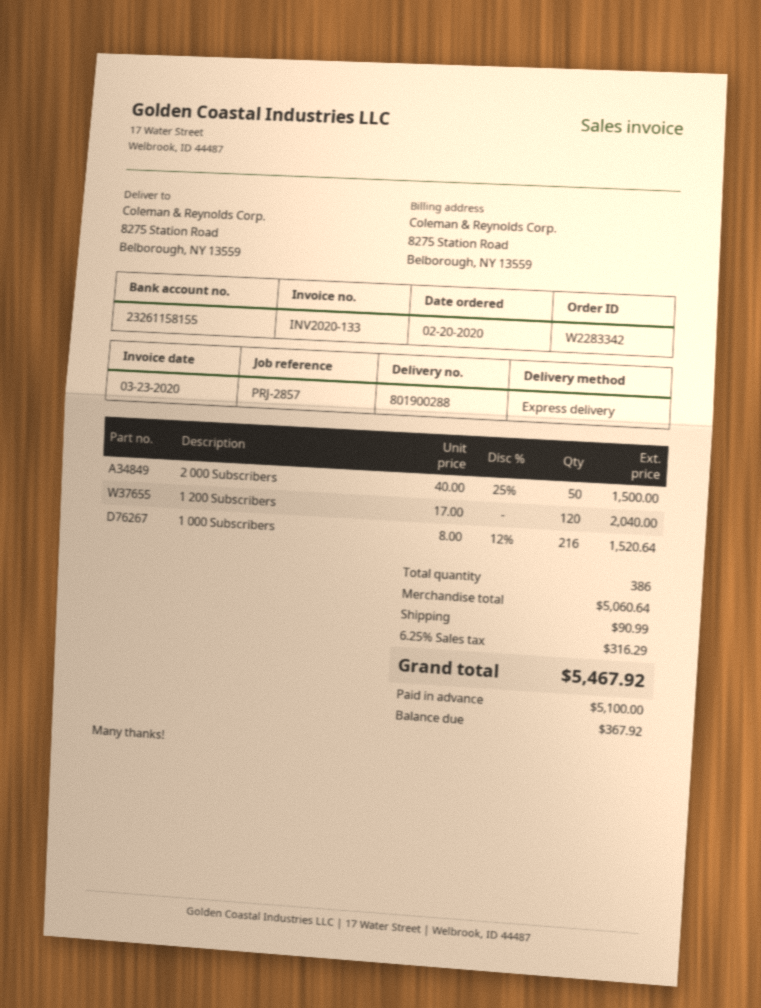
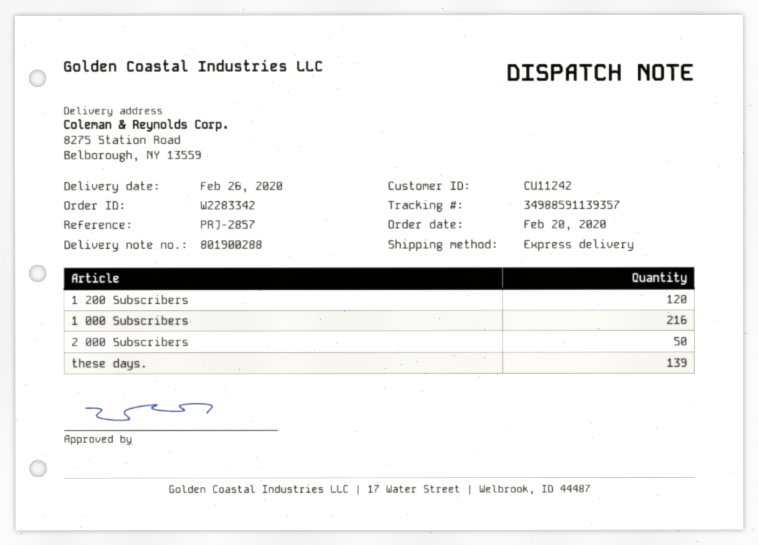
these days.: none -> 139

